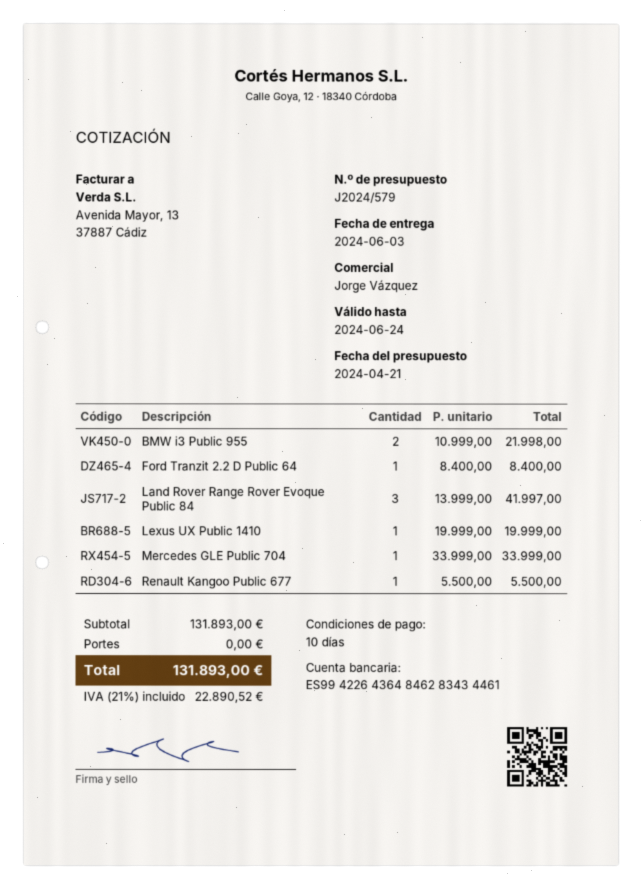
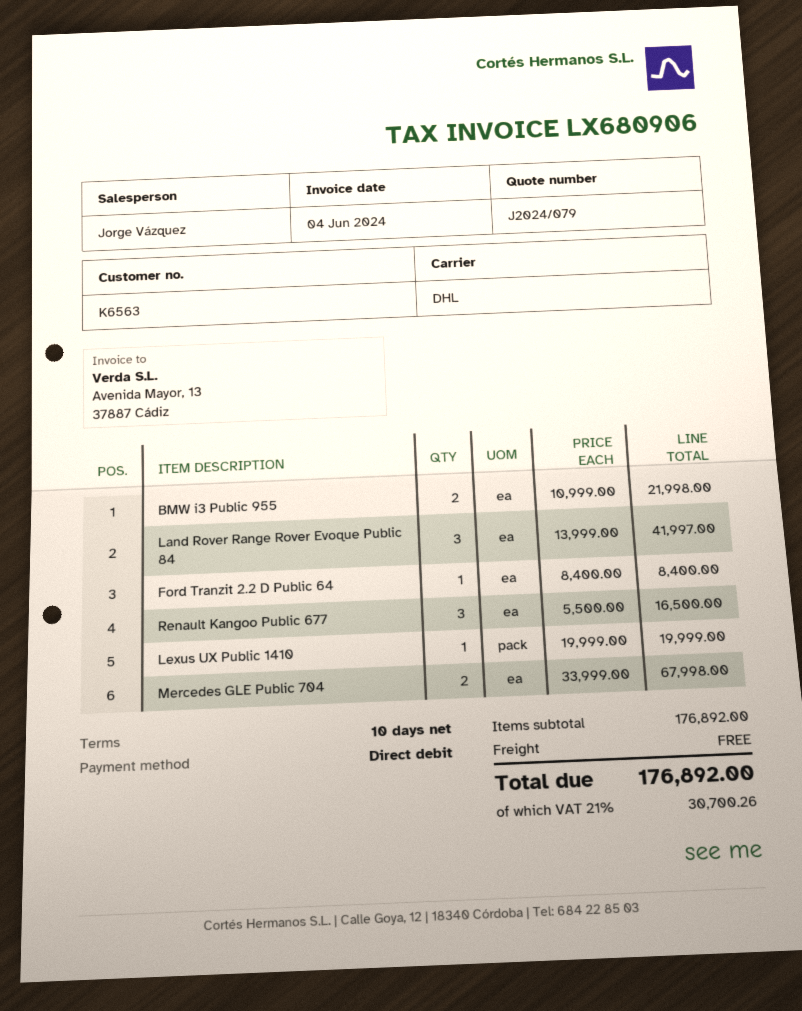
quote number: J2024/579 -> J2024/079
Mercedes GLE Public 704: 1 x 33999.00 = 33999.00 -> 2 x 33999.00 = 67998.00
Renault Kangoo Public 677: 1 x 5500.00 = 5500.00 -> 3 x 5500.00 = 16500.00
subtotal: 131893.00 -> 176892.00
tax: 21% = 22890.52 -> 21% = 30700.26
total: 131893.00 -> 176892.00

